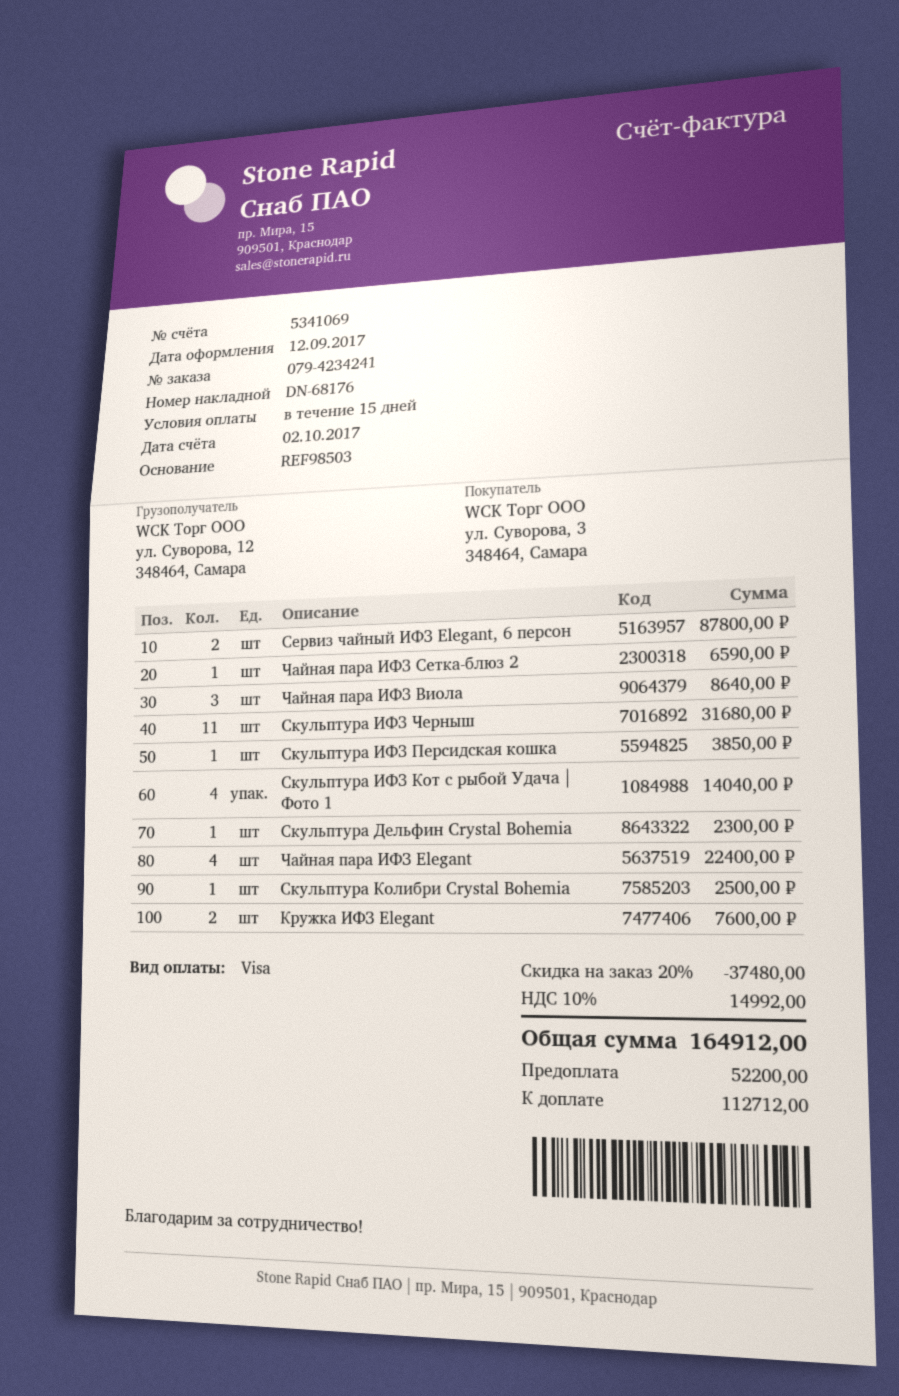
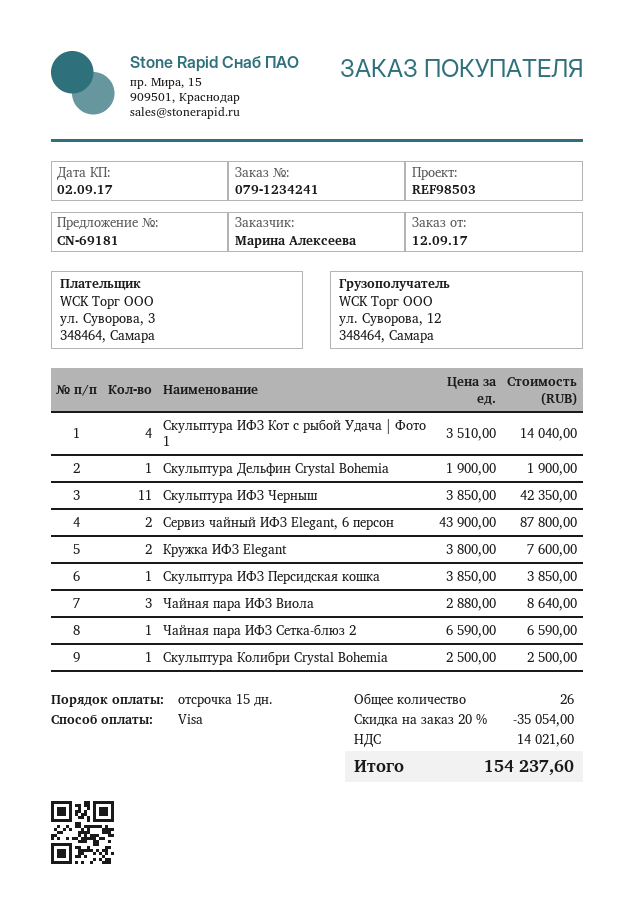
order number: 079-4234241 -> 079-1234241
Скульптура ИФЗ Черныш: 11 for 31680.00 -> 11 for 42350.00
Скульптура Дельфин Crystal Bohemia: 1 for 2300.00 -> 1 for 1900.00
Чайная пара ИФЗ Elegant: 4 for 22400.00 -> none
discount: 20% = 37480.00 -> 20% = 35054.00
tax: 14992.00 -> 14021.60
total: 164912.00 -> 154237.60

